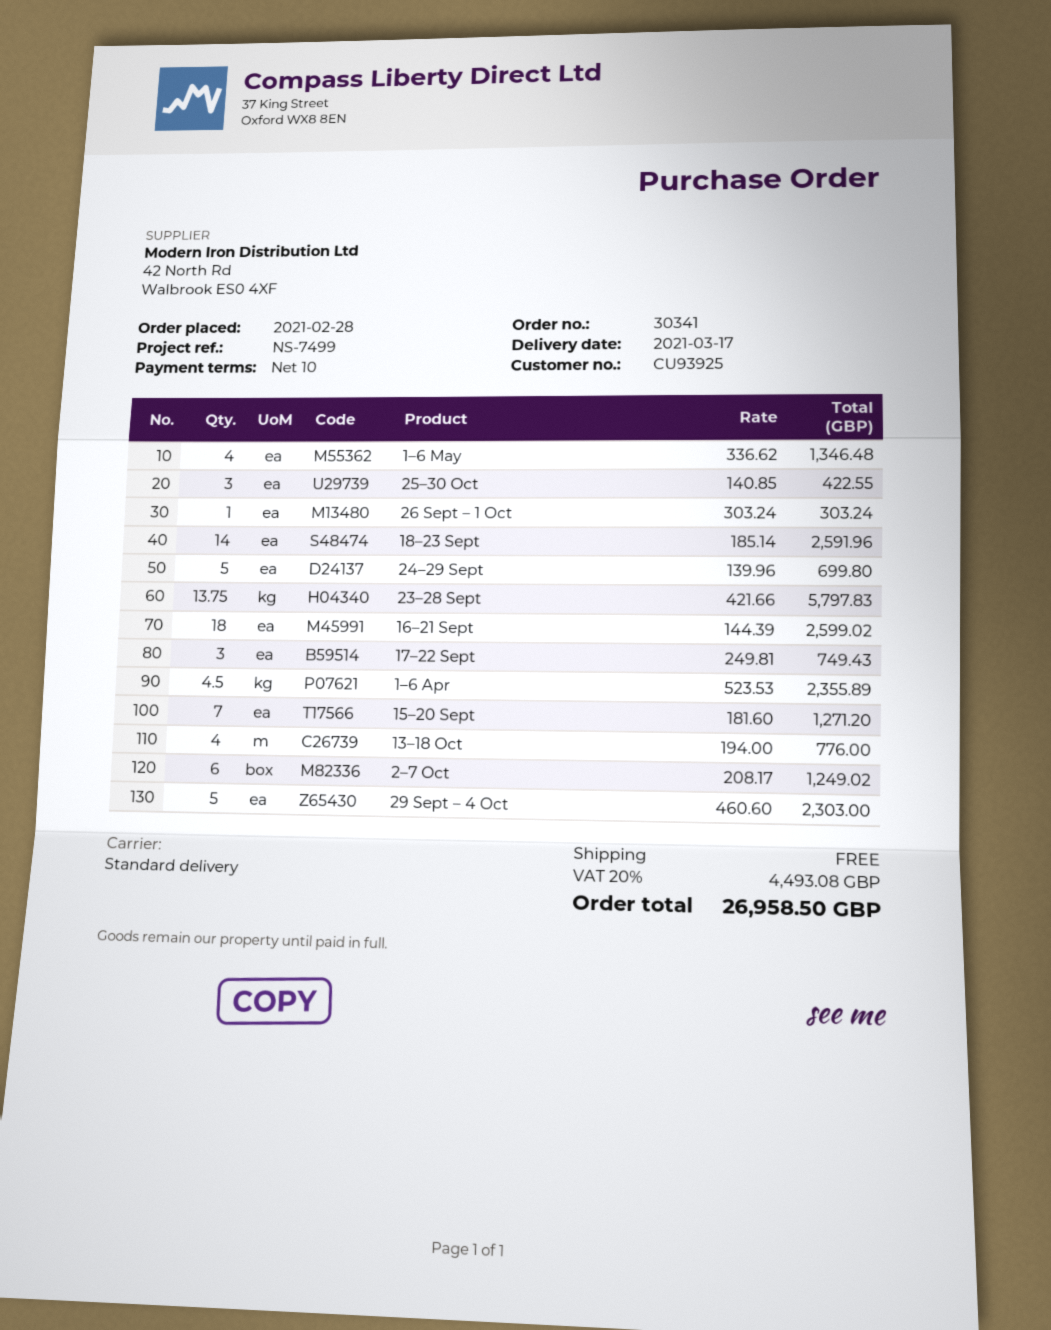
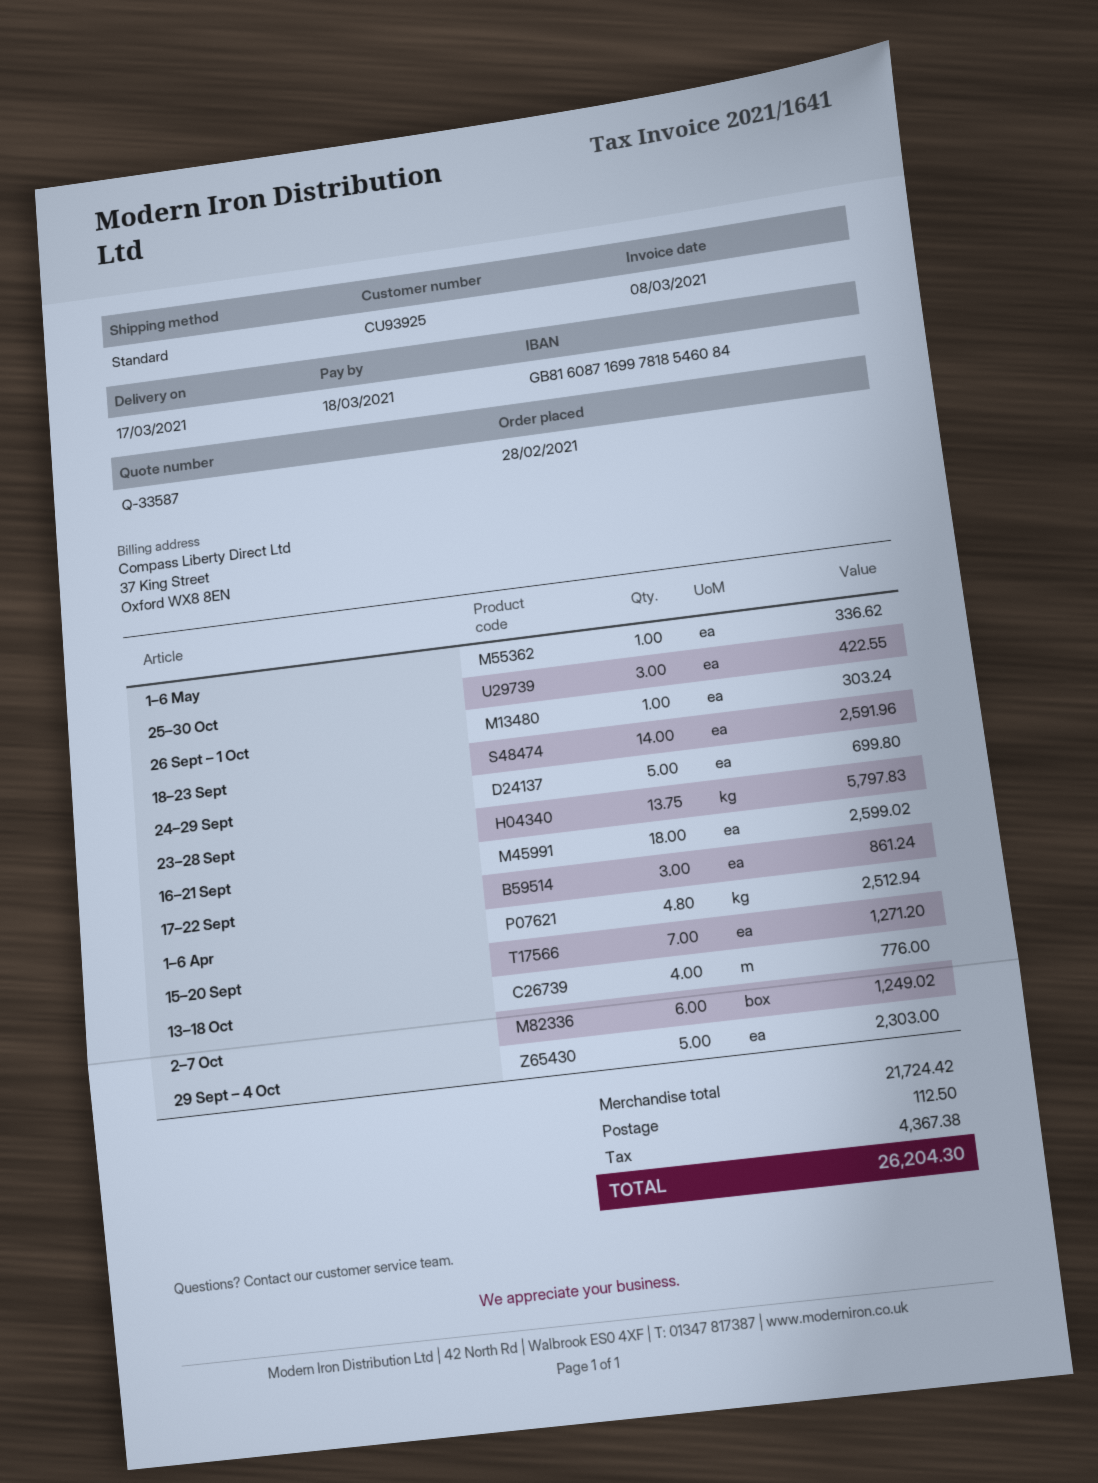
1–6 May: 4 for 1346.48 -> 1 for 336.62
17–22 Sept: 3 for 749.43 -> 3 for 861.24
1–6 Apr: 4.5 for 2355.89 -> 4.8 for 2512.94
shipping: 0.00 -> 112.50
tax: 4493.08 -> 4367.38
total: 26958.50 -> 26204.30

